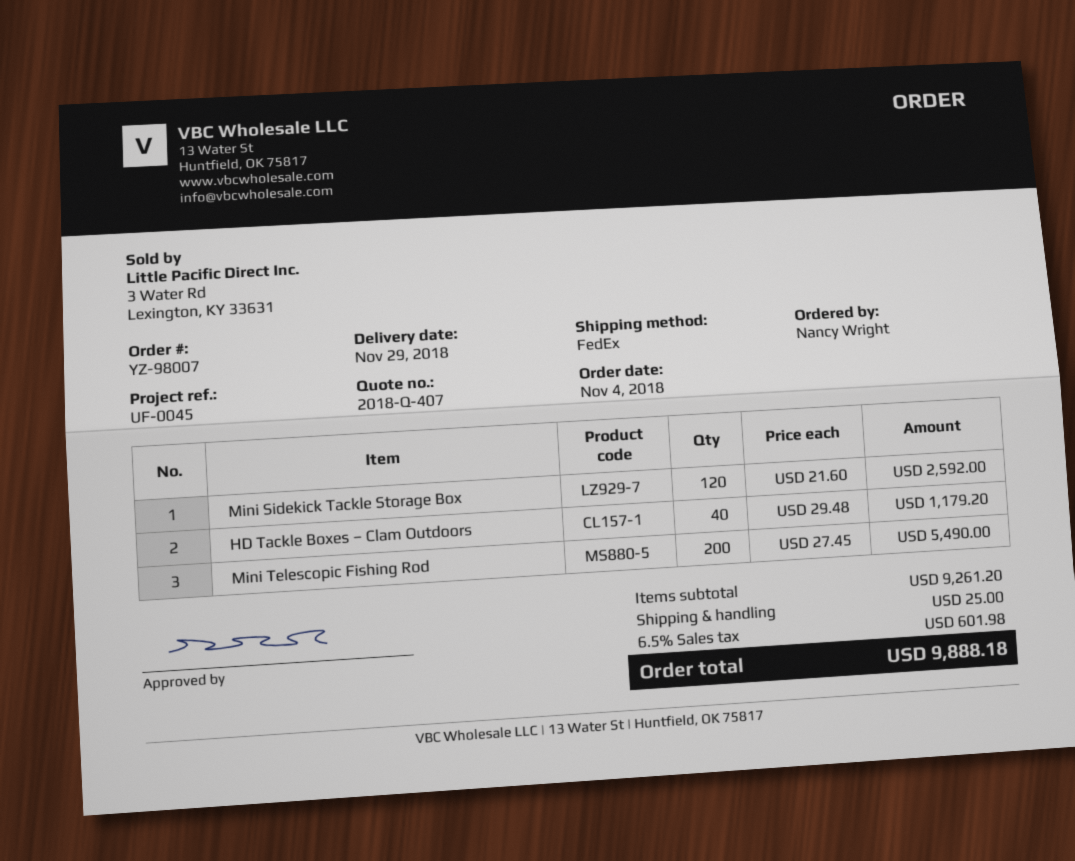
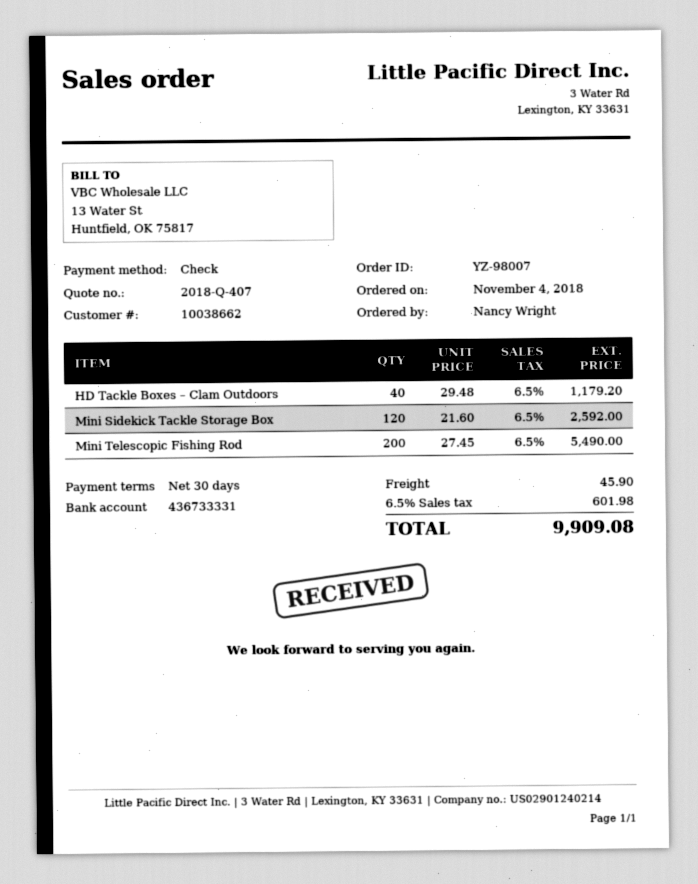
shipping: 25.00 -> 45.90
total: 9888.18 -> 9909.08

